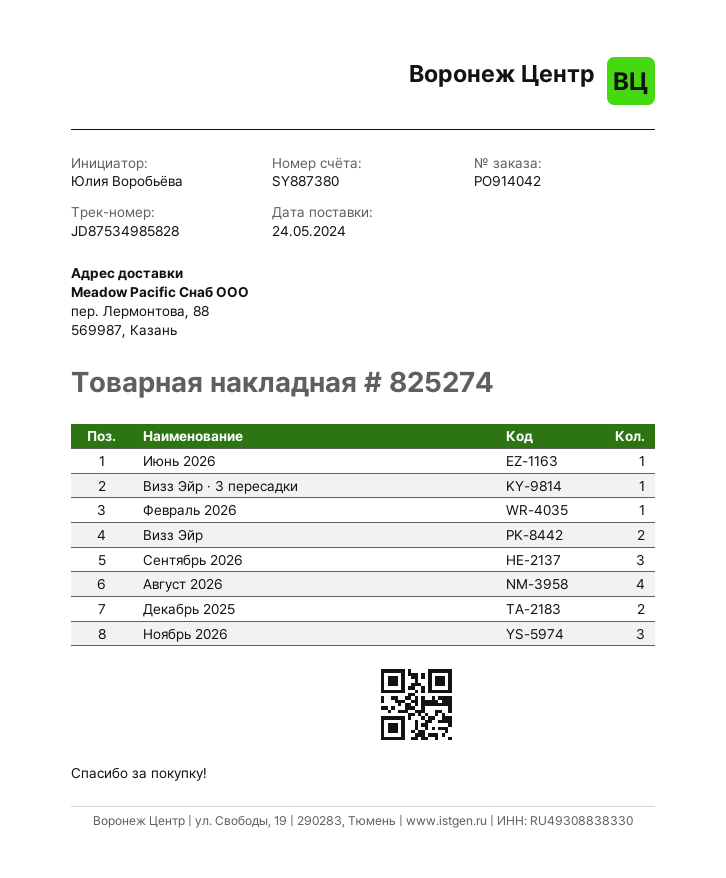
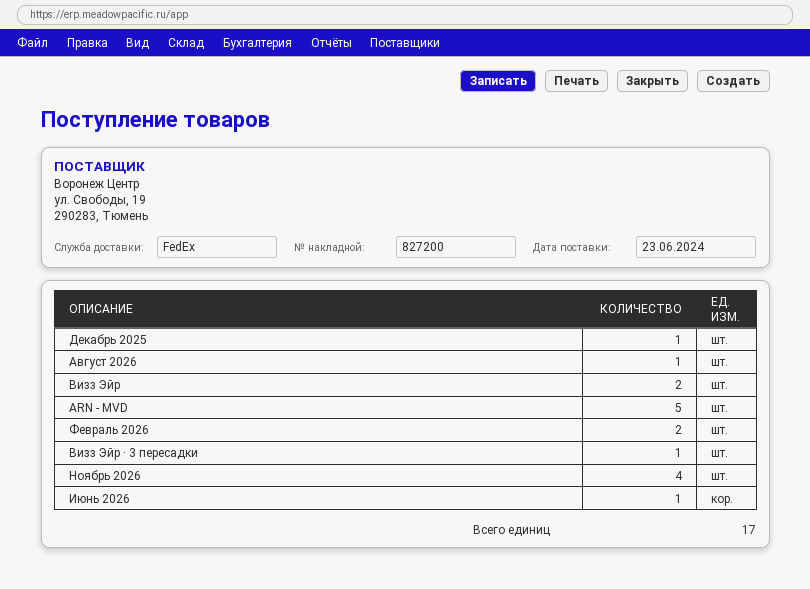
delivery note number: 825274 -> 827200
delivery date: 2024-05-24 -> 2024-06-23
Февраль 2026: 1 -> 2
Сентябрь 2026: 3 -> none
Август 2026: 4 -> 1
Декабрь 2025: 2 -> 1
Ноябрь 2026: 3 -> 4
ARN - MVD: none -> 5

